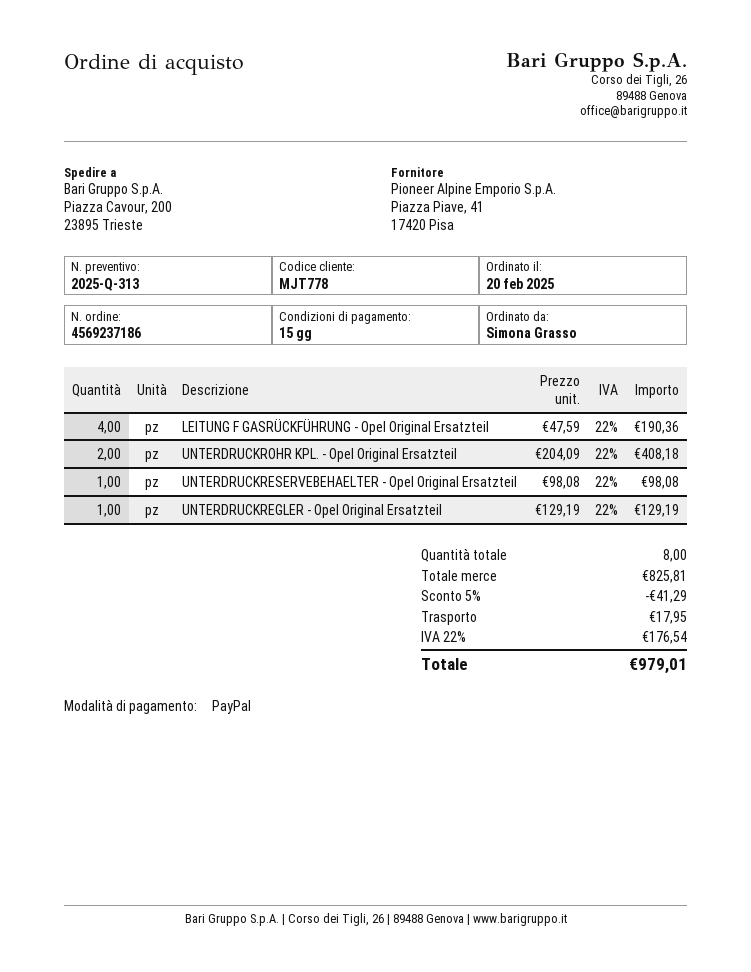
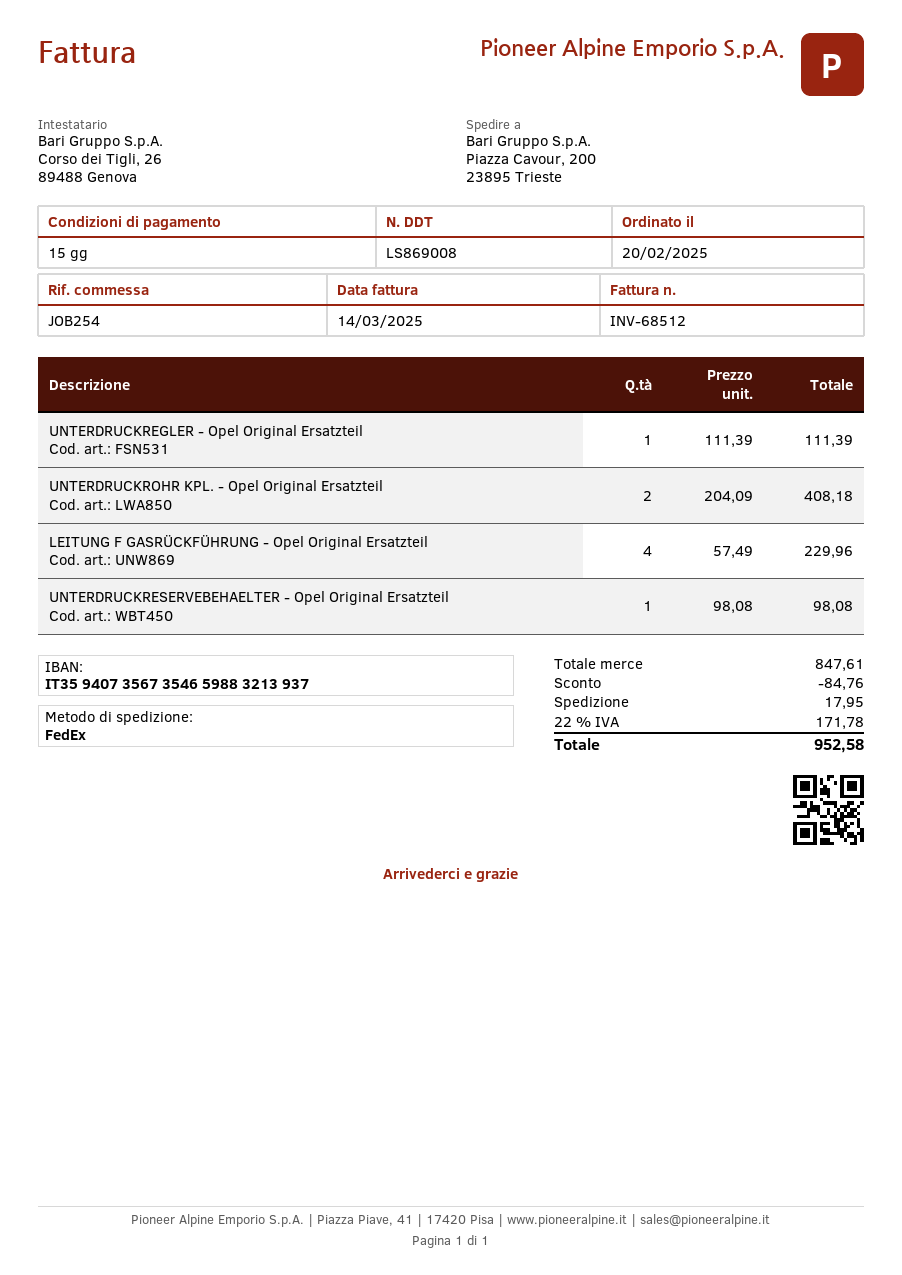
LEITUNG F GASRÜCKFÜHRUNG - Opel Original Ersatzteil: 4 x 47.59 = 190.36 -> 4 x 57.49 = 229.96
UNTERDRUCKREGLER - Opel Original Ersatzteil: 1 x 129.19 = 129.19 -> 1 x 111.39 = 111.39
subtotal: 825.81 -> 847.61
discount: 41.29 -> 84.76
tax: 22% = 176.54 -> 22% = 171.78
total: 979.01 -> 952.58

